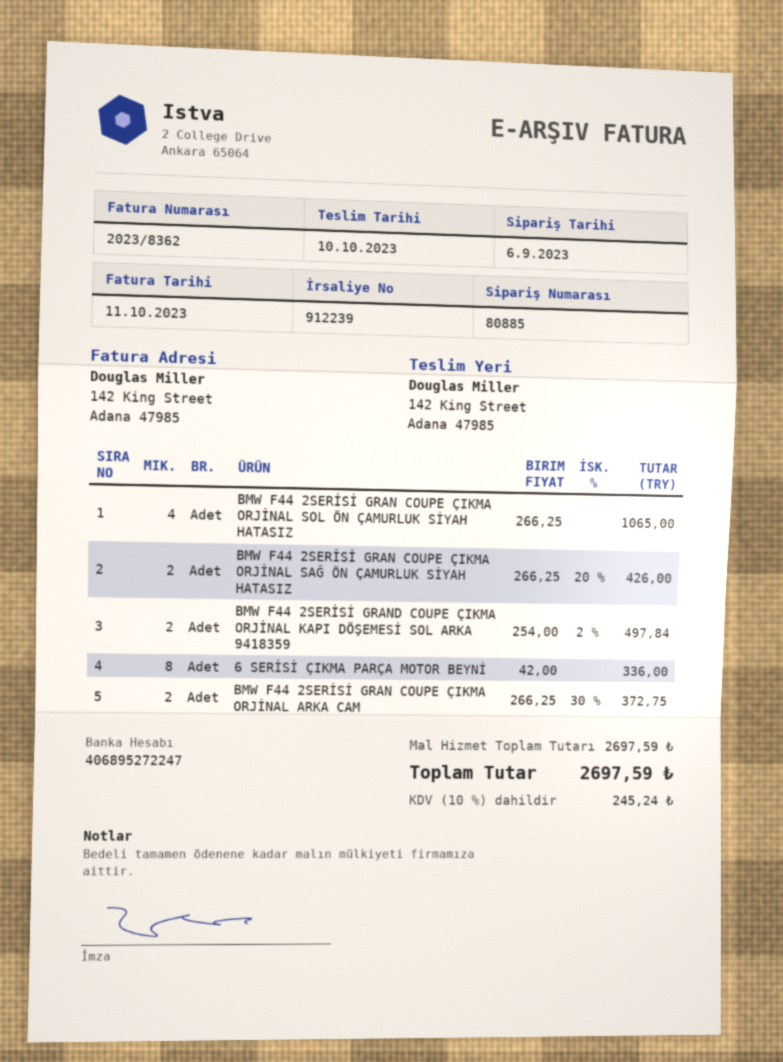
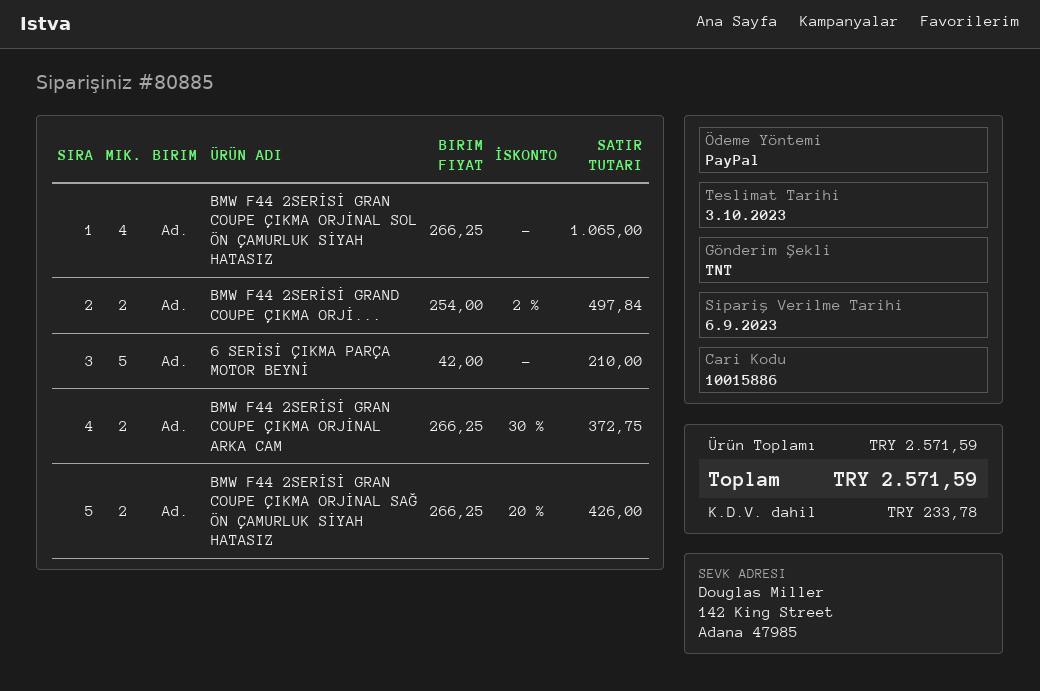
delivery date: 2023-10-10 -> 2023-10-03
6 SERİSİ ÇIKMA PARÇA MOTOR BEYNİ: 8 x 42.00 = 336.00 -> 5 x 42.00 = 210.00
subtotal: 2697.59 -> 2571.59
tax: 245.24 -> 233.78
total: 2697.59 -> 2571.59

